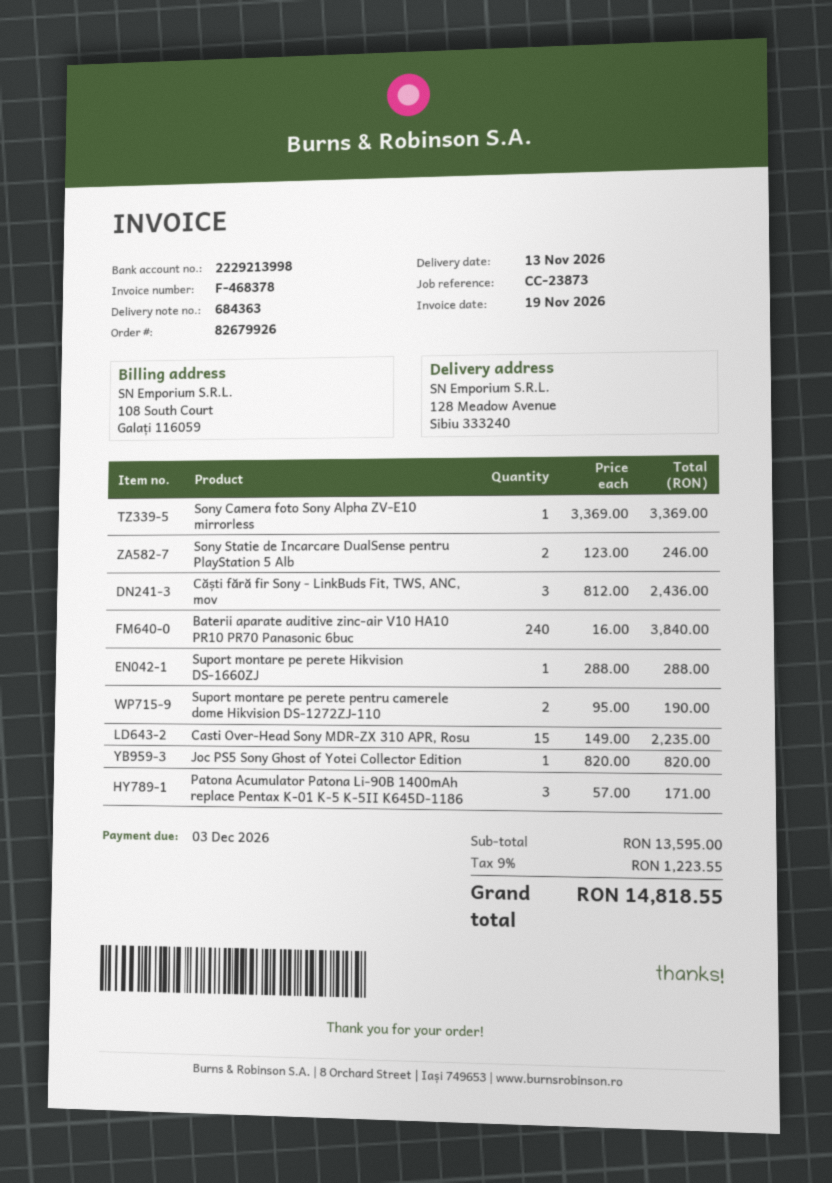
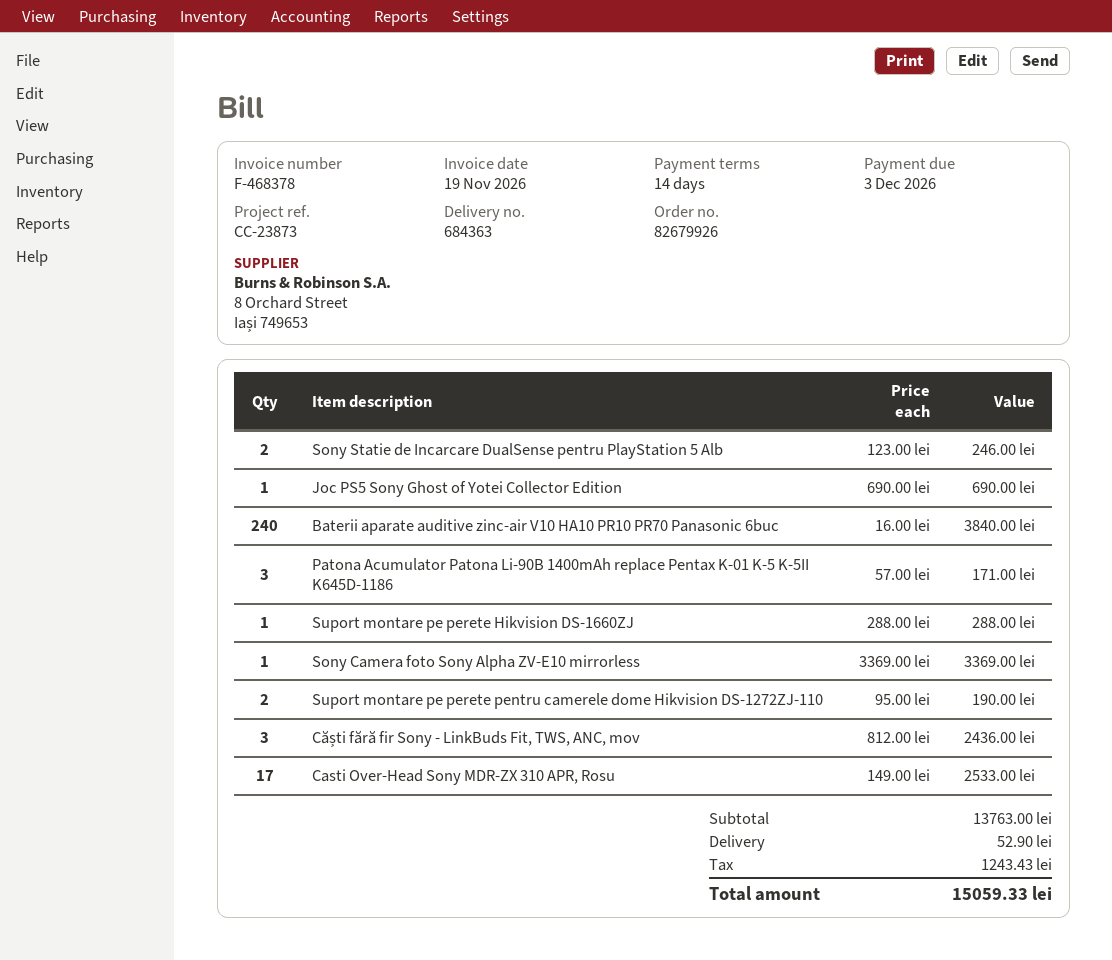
Casti Over-Head Sony MDR-ZX 310 APR, Rosu: 15 x 149.00 = 2235.00 -> 17 x 149.00 = 2533.00
Joc PS5 Sony Ghost of Yotei Collector Edition: 1 x 820.00 = 820.00 -> 1 x 690.00 = 690.00
subtotal: 13595.00 -> 13763.00
shipping: none -> 52.90
tax: 1223.55 -> 1243.43
total: 14818.55 -> 15059.33

